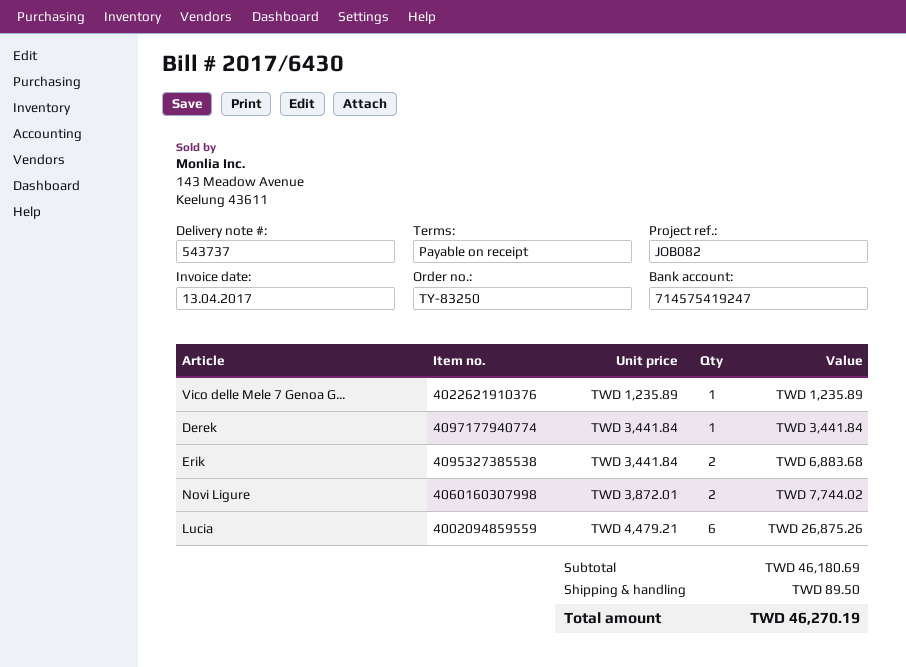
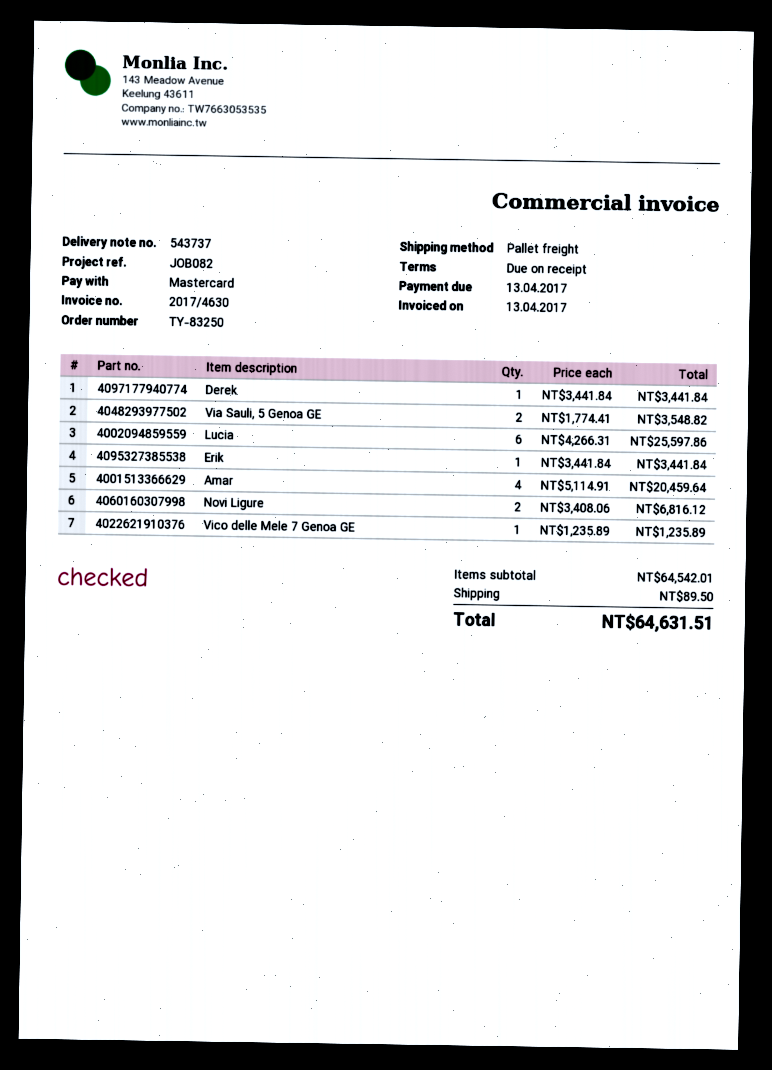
invoice number: 2017/6430 -> 2017/4630
Erik: 2 x 3441.84 = 6883.68 -> 1 x 3441.84 = 3441.84
Novi Ligure: 2 x 3872.01 = 7744.02 -> 2 x 3408.06 = 6816.12
Lucia: 6 x 4479.21 = 26875.26 -> 6 x 4266.31 = 25597.86
Via Sauli, 5 Genoa GE: none -> 2 x 1774.41 = 3548.82
Amar: none -> 4 x 5114.91 = 20459.64
subtotal: 46180.69 -> 64542.01
total: 46270.19 -> 64631.51

